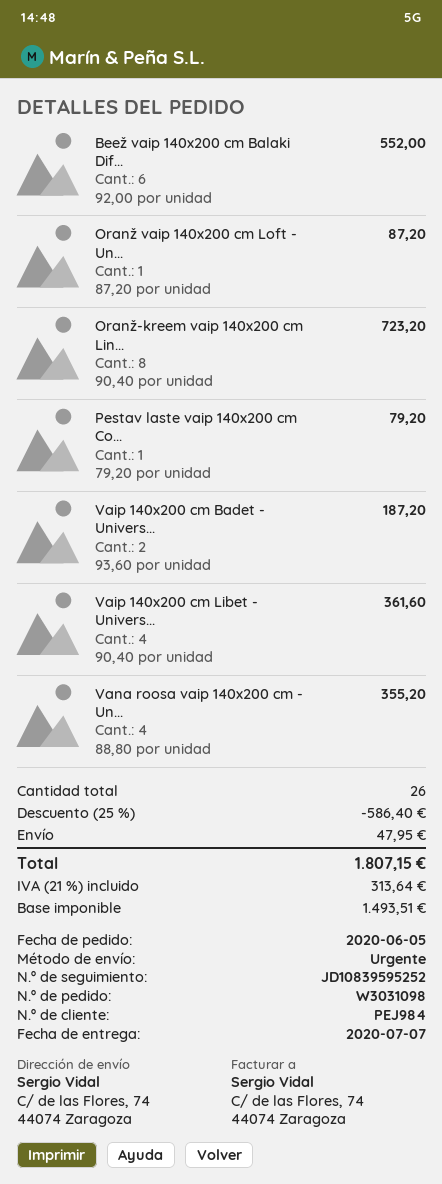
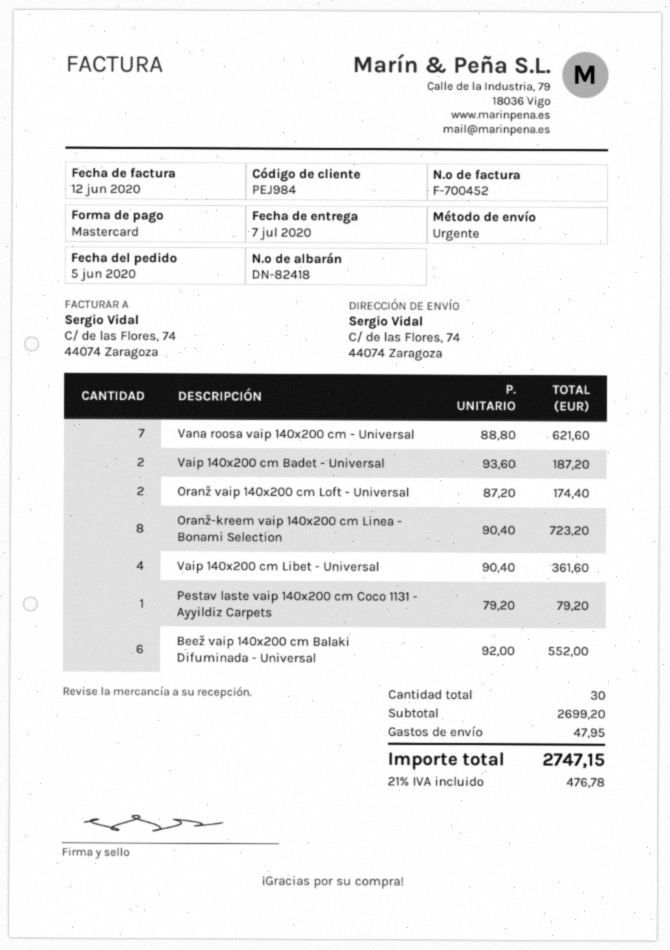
Oranž vaip 140x200 cm Loft - Un...: 1 x 87.20 = 87.20 -> 2 x 87.20 = 174.40
Vana roosa vaip 140x200 cm - Un...: 4 x 88.80 = 355.20 -> 7 x 88.80 = 621.60
total quantity: 26 -> 30
discount: 25% = 586.40 -> none
tax: 21% = 313.64 -> 21% = 476.78
total: 1807.15 -> 2747.15

